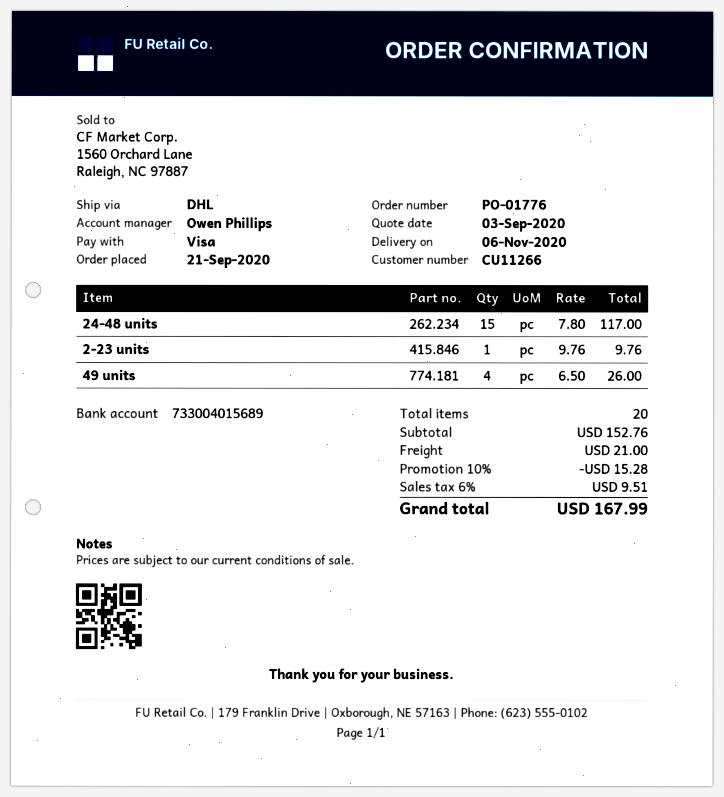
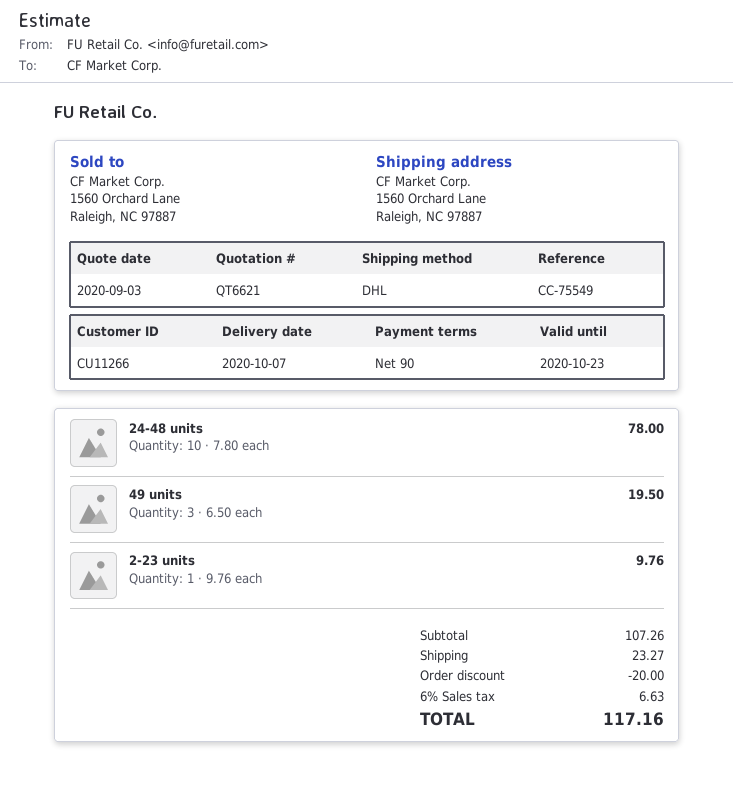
delivery date: 2020-11-06 -> 2020-10-07
24-48 units: 15 x 7.80 = 117.00 -> 10 x 7.80 = 78.00
49 units: 4 x 6.50 = 26.00 -> 3 x 6.50 = 19.50
subtotal: 152.76 -> 107.26
discount: 15.28 -> 20.00
shipping: 21.00 -> 23.27
tax: 6% = 9.51 -> 6% = 6.63
total: 167.99 -> 117.16

